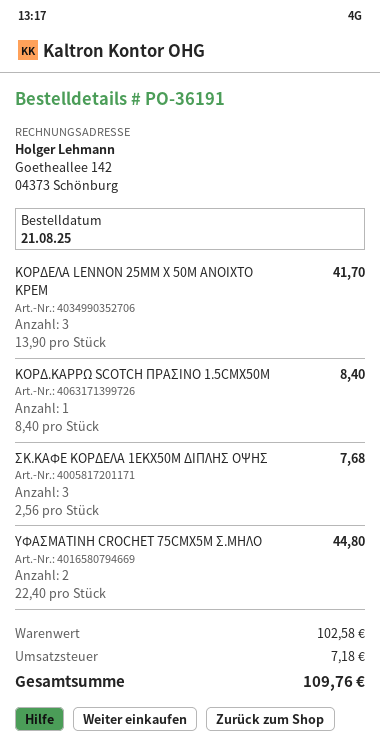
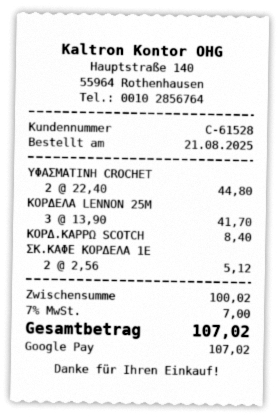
ΣΚ.ΚΑΦΕ ΚΟΡΔΕΛΑ 1ΕΚΧ50Μ ΔΙΠΛΗΣ ΟΨΗΣ: 3 x 2.56 = 7.68 -> 2 x 2.56 = 5.12
subtotal: 102.58 -> 100.02
tax: 7.18 -> 7.00
total: 109.76 -> 107.02

